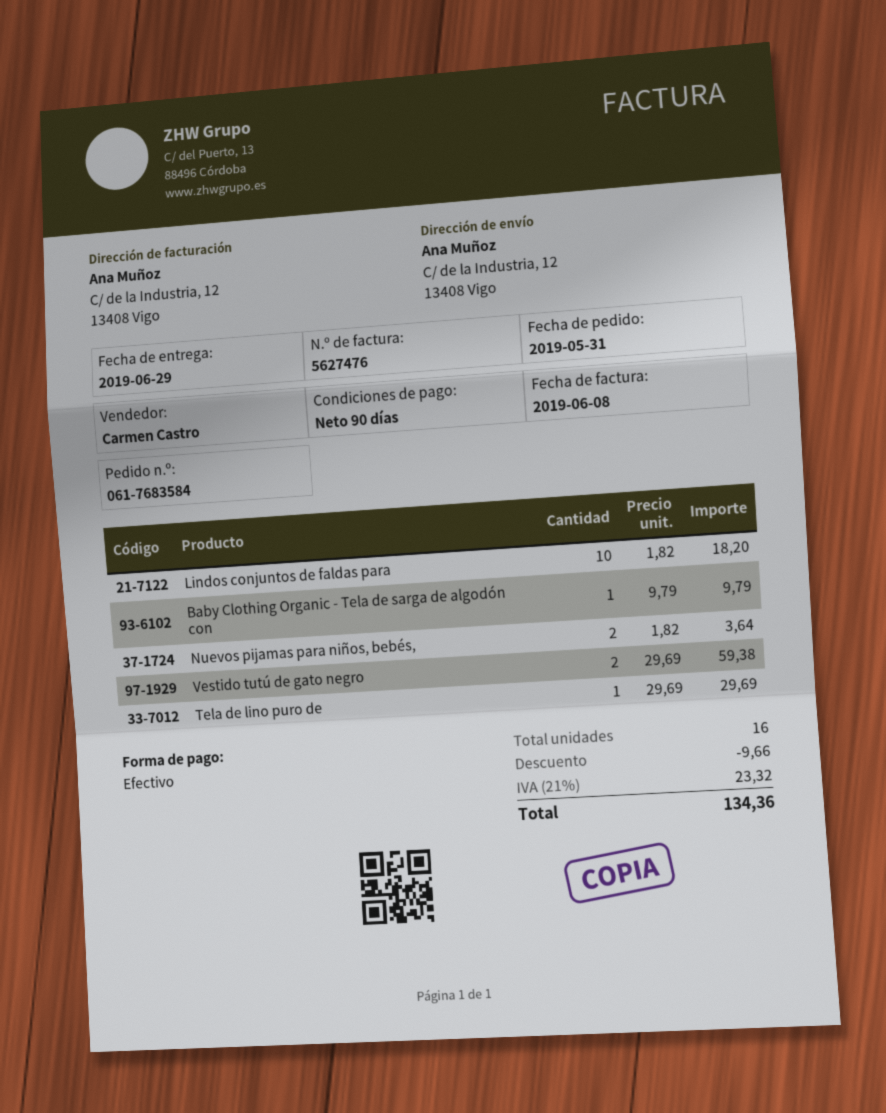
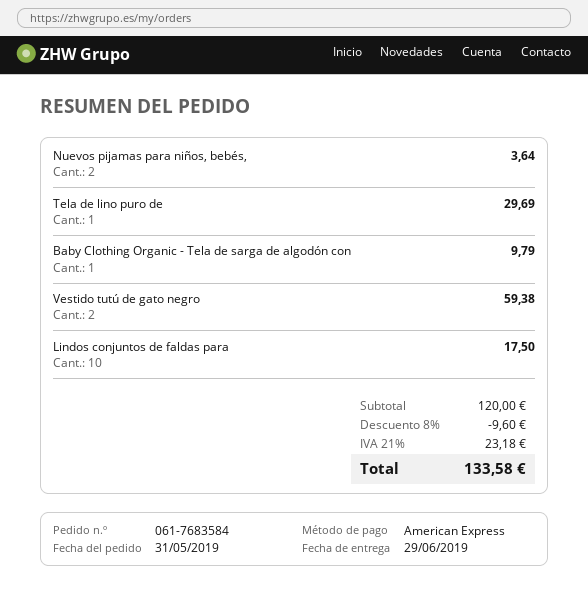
payment method: cash -> American Express
Lindos conjuntos de faldas para: 10 for 18.20 -> 10 for 17.50
discount: 9.66 -> 9.60
tax: 21% = 23.32 -> 21% = 23.18
total: 134.36 -> 133.58

